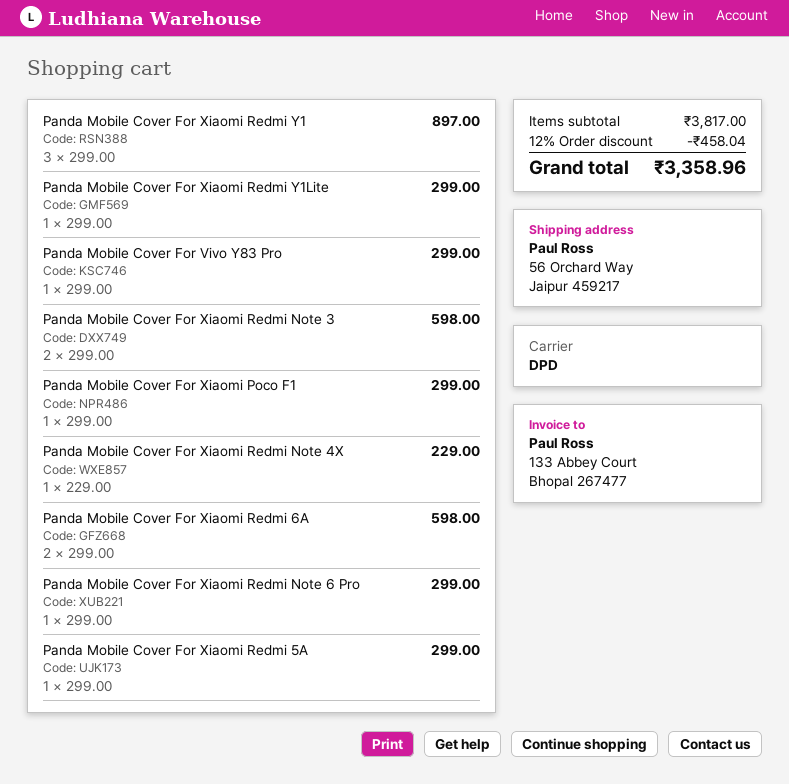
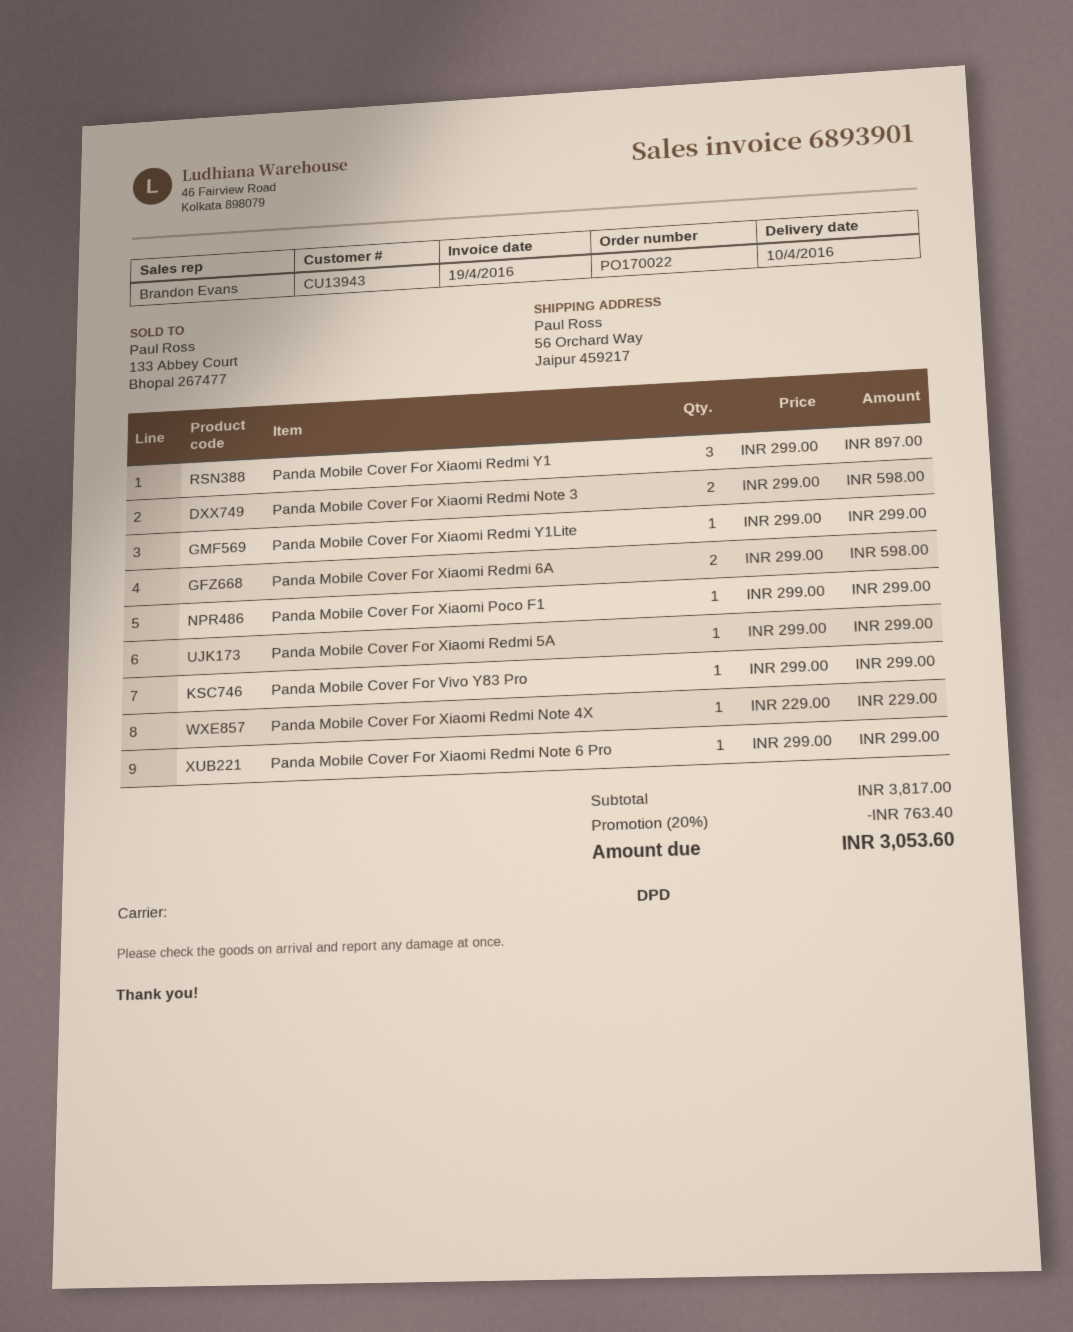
discount: 12% = 458.04 -> 20% = 763.40
total: 3358.96 -> 3053.60

